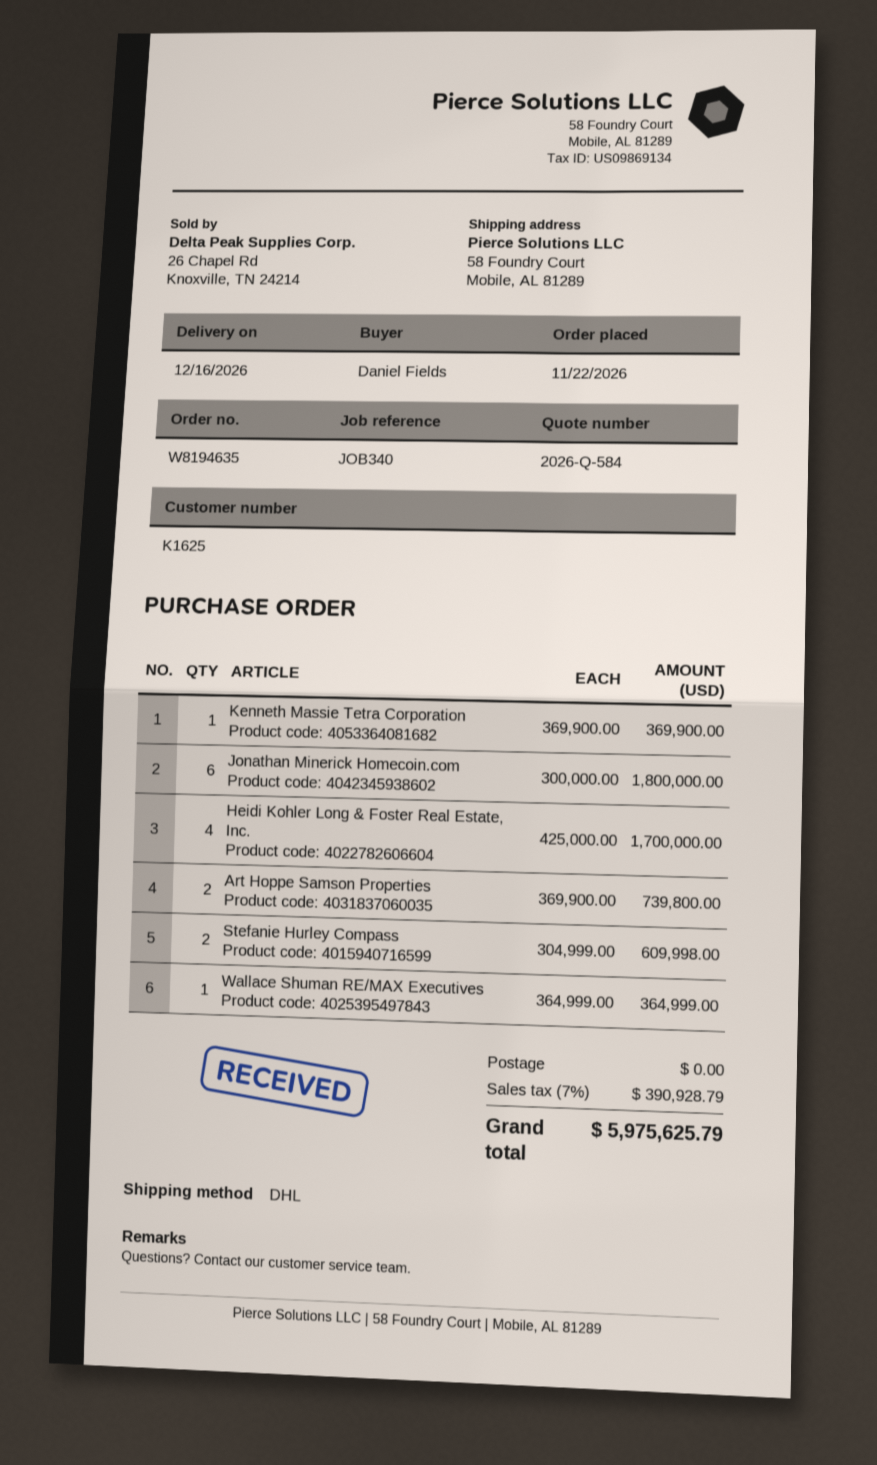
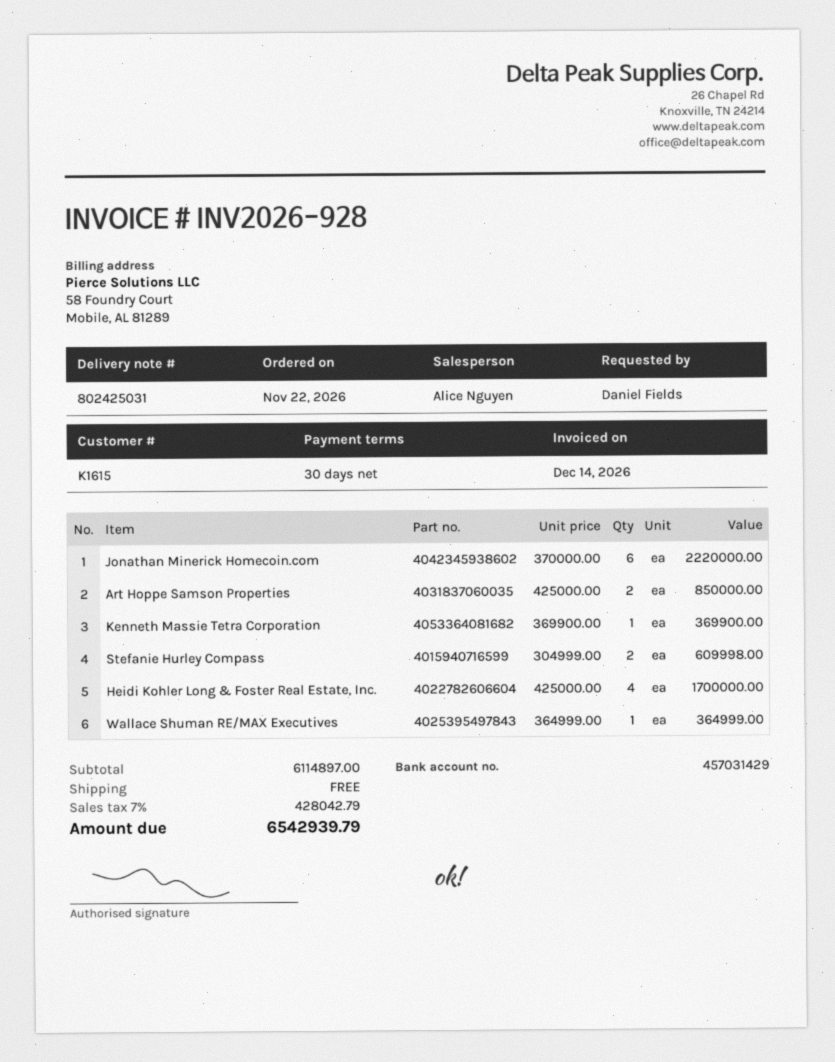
customer number: K1625 -> K1615
Jonathan Minerick Homecoin.com: 6 x 300000.00 = 1800000.00 -> 6 x 370000.00 = 2220000.00
Art Hoppe Samson Properties: 2 x 369900.00 = 739800.00 -> 2 x 425000.00 = 850000.00
tax: 7% = 390928.79 -> 7% = 428042.79
total: 5975625.79 -> 6542939.79

